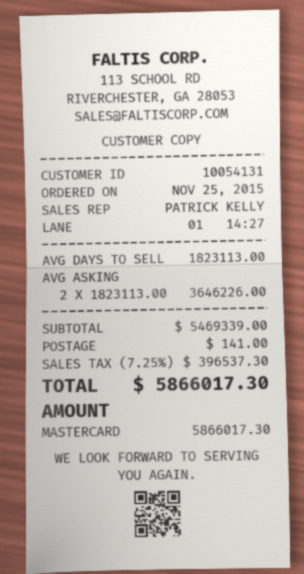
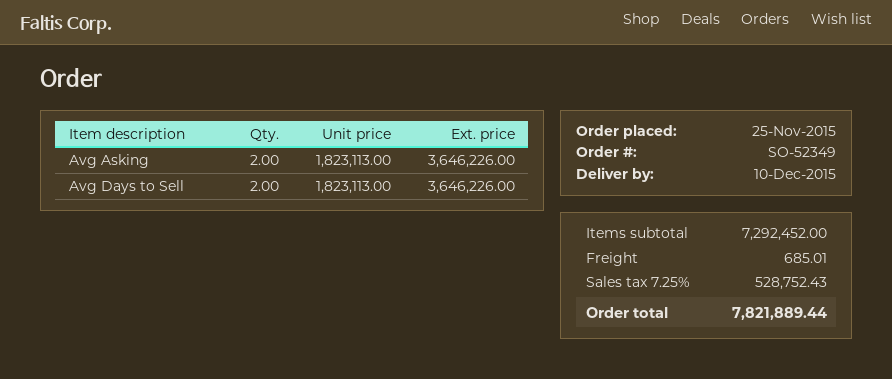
AVG DAYS TO SELL: 1 x 1823113.00 = 1823113.00 -> 2 x 1823113.00 = 3646226.00
subtotal: 5469339.00 -> 7292452.00
shipping: 141.00 -> 685.01
tax: 7.25% = 396537.30 -> 7.25% = 528752.43
total: 5866017.30 -> 7821889.44

